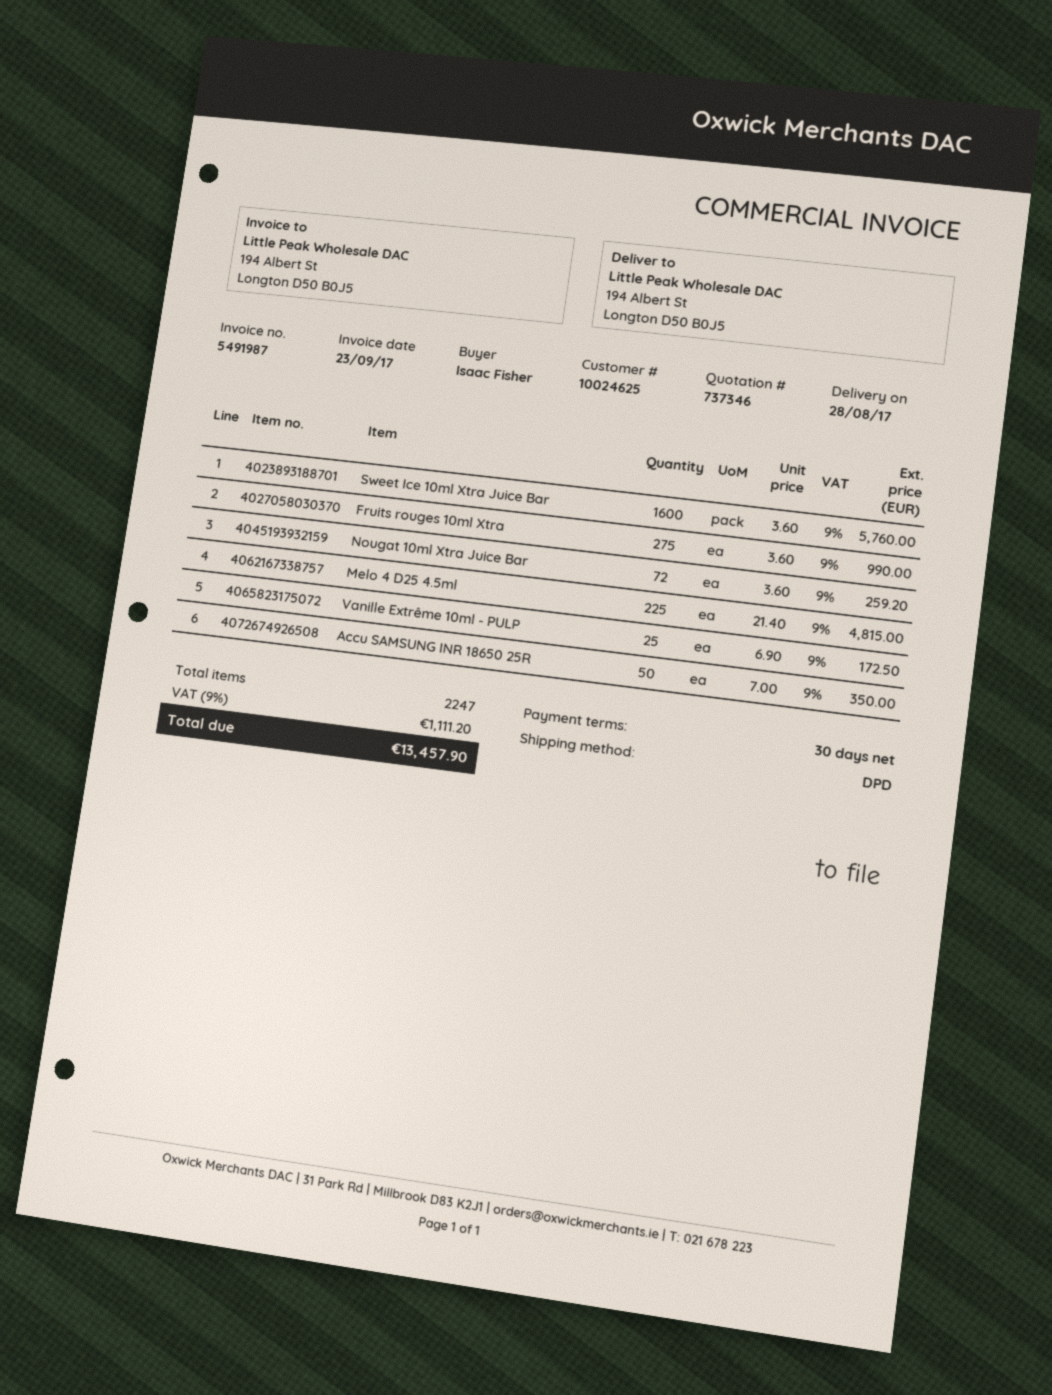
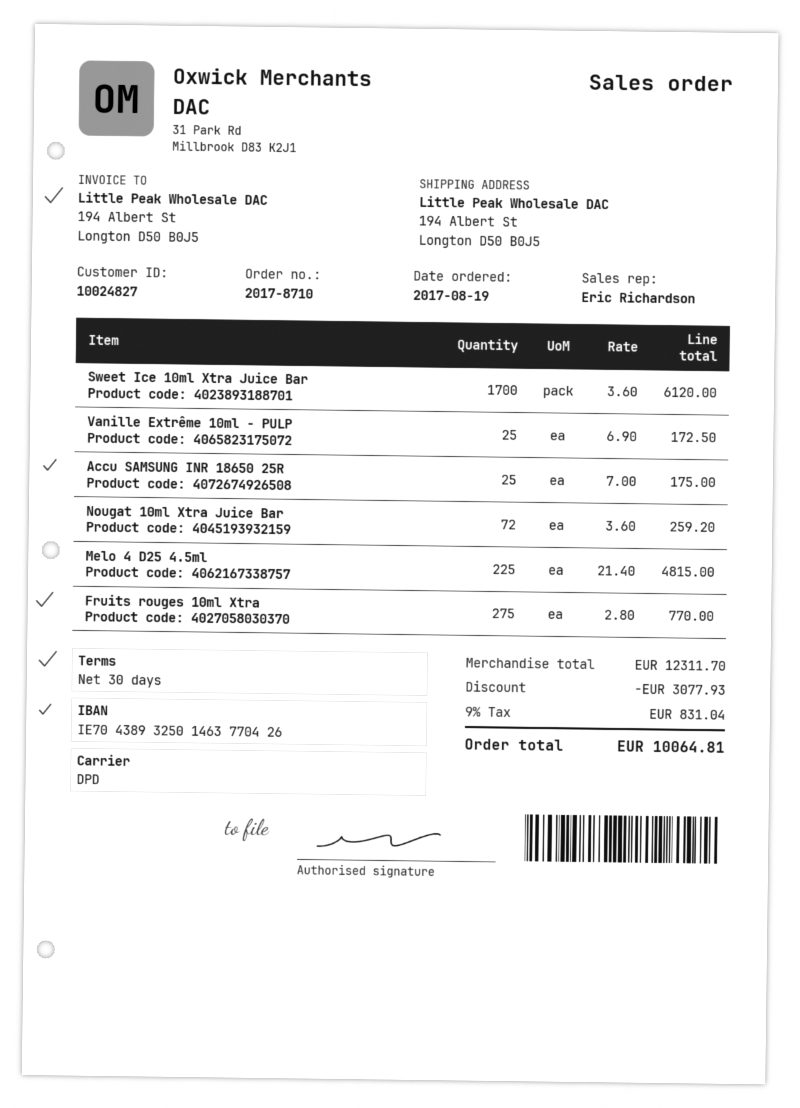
customer number: 10024625 -> 10024827
Sweet Ice 10ml Xtra Juice Bar: 1600 x 3.60 = 5760.00 -> 1700 x 3.60 = 6120.00
Fruits rouges 10ml Xtra: 275 x 3.60 = 990.00 -> 275 x 2.80 = 770.00
Accu SAMSUNG INR 18650 25R: 50 x 7.00 = 350.00 -> 25 x 7.00 = 175.00
discount: none -> 3077.93
tax: 9% = 1111.20 -> 9% = 831.04
total: 13457.90 -> 10064.81

